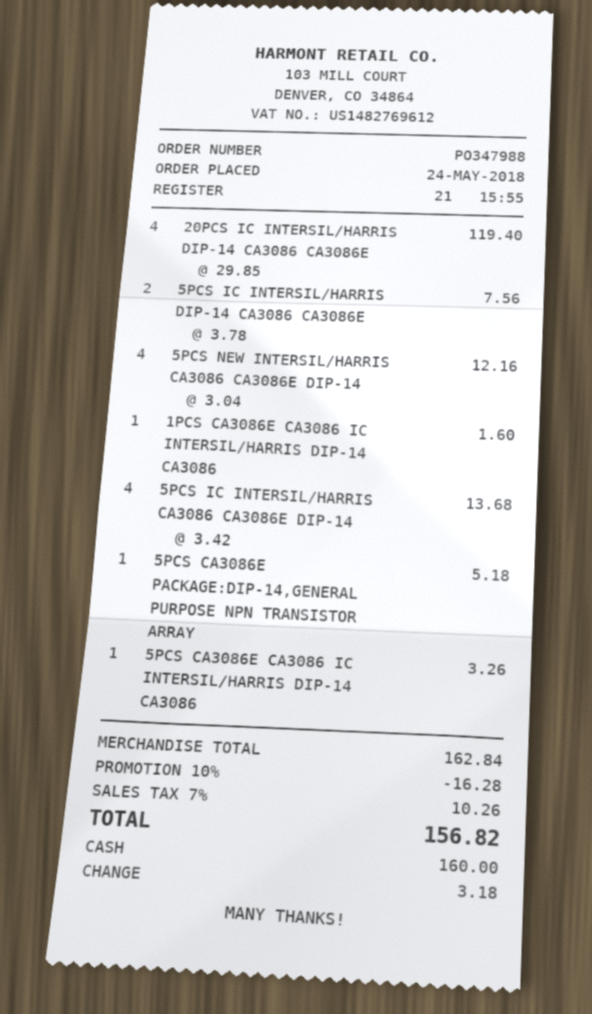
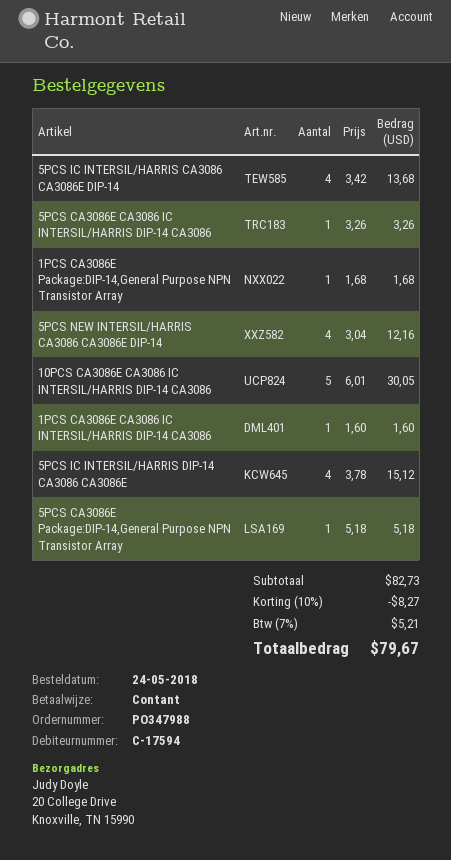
20PCS IC INTERSIL/HARRIS DIP-14 CA3086 CA3086E: 4 x 29.85 = 119.40 -> none
5PCS IC INTERSIL/HARRIS DIP-14 CA3086 CA3086E: 2 x 3.78 = 7.56 -> 4 x 3.78 = 15.12
1PCS CA3086E Package:DIP-14,General Purpose NPN Transistor Array: none -> 1 x 1.68 = 1.68
10PCS CA3086E CA3086 IC INTERSIL/HARRIS DIP-14 CA3086: none -> 5 x 6.01 = 30.05
subtotal: 162.84 -> 82.73
discount: 10% = 16.28 -> 10% = 8.27
tax: 7% = 10.26 -> 7% = 5.21
total: 156.82 -> 79.67

